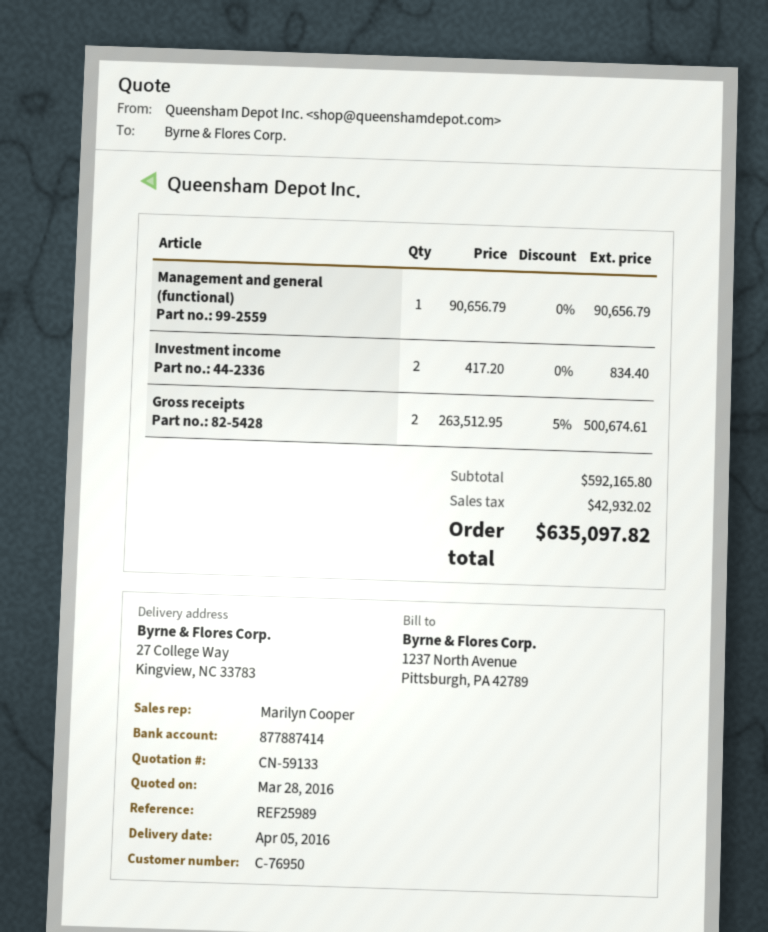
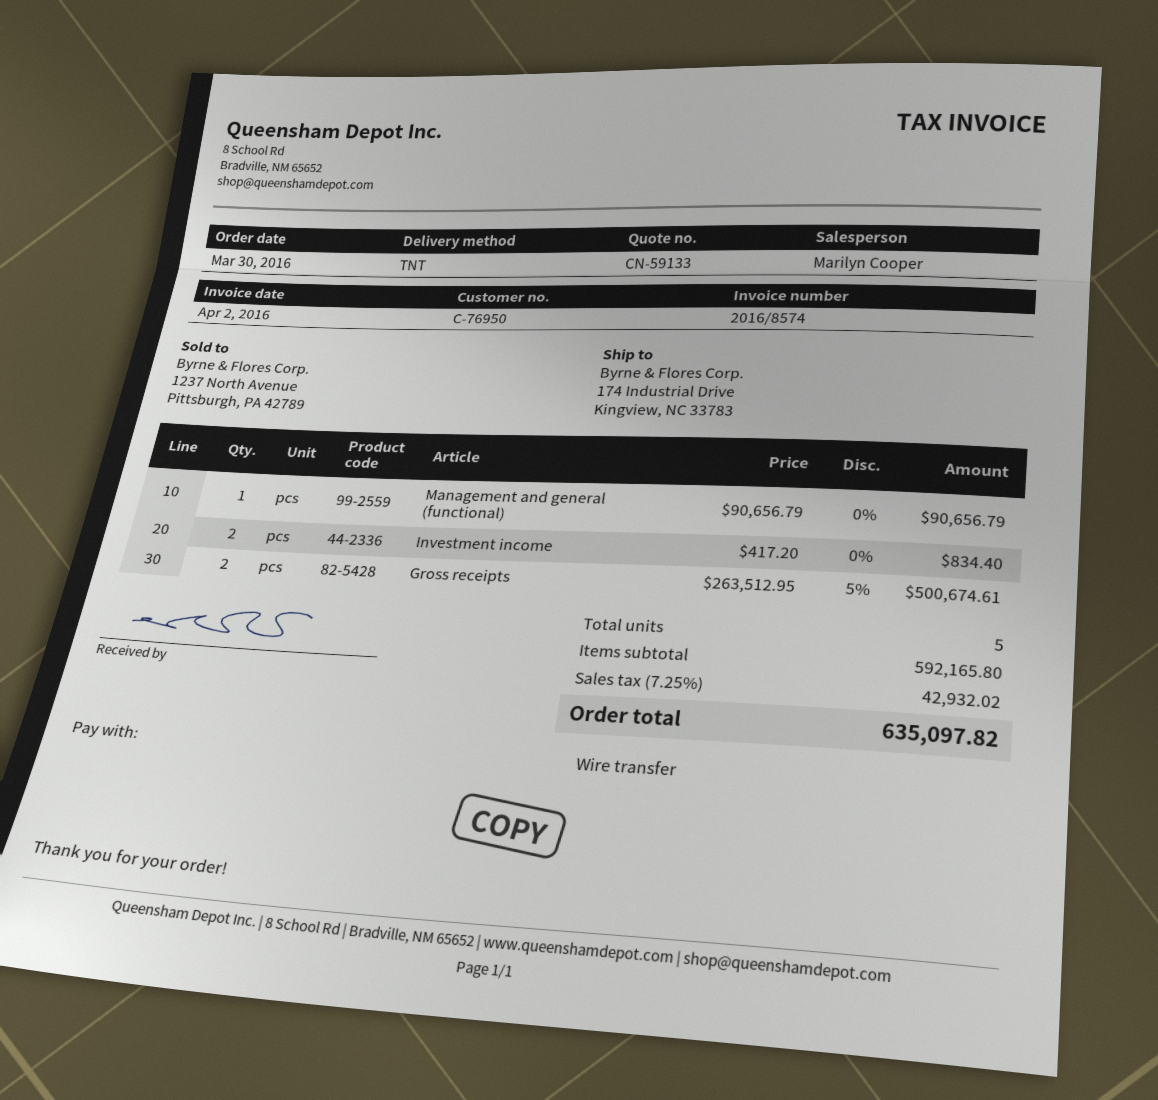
ship to: 27 College Way, Kingview, NC 33783 -> 174 Industrial Drive, Kingview, NC 33783

